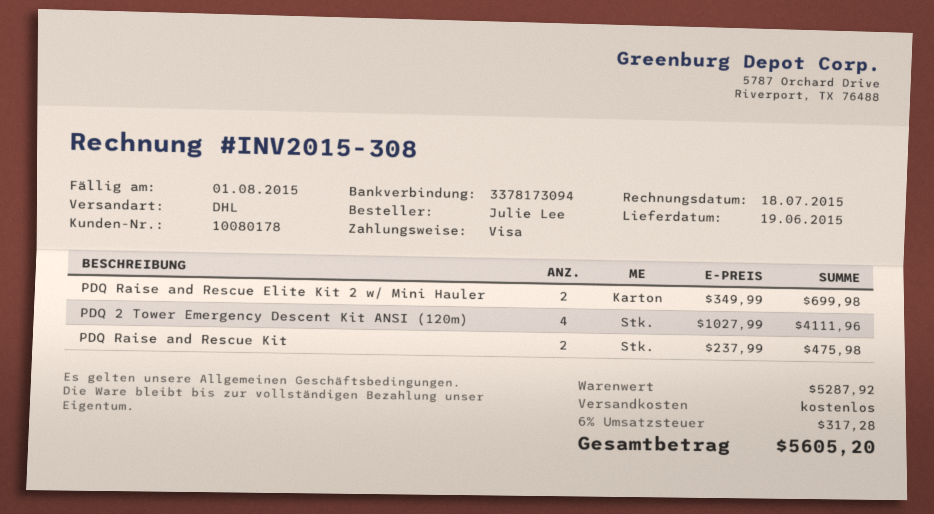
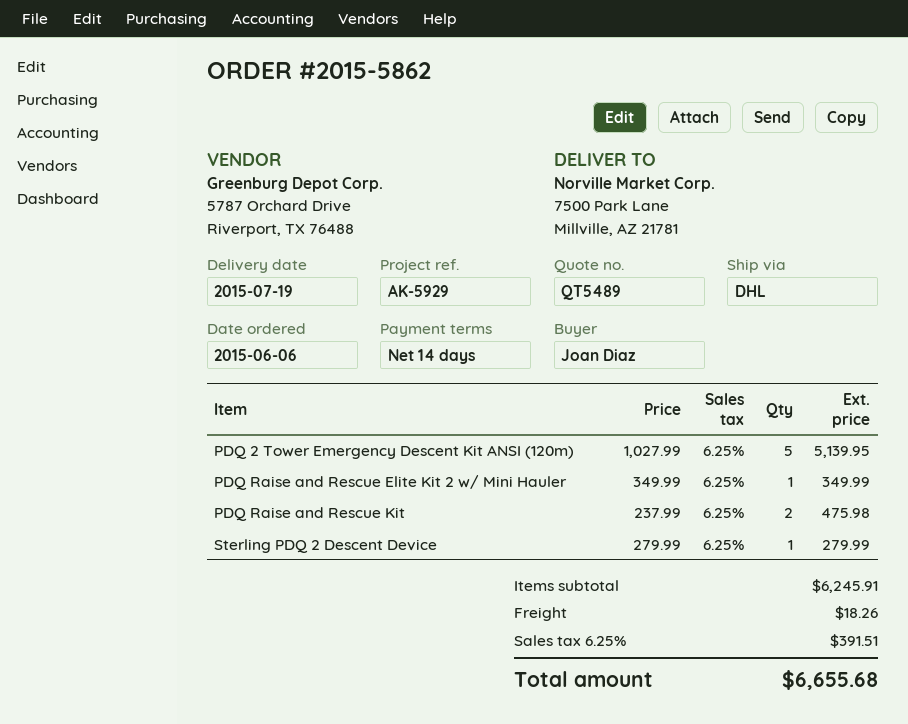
delivery date: 2015-06-19 -> 2015-07-19
ordered by: Julie Lee -> Joan Diaz
PDQ Raise and Rescue Elite Kit 2 w/ Mini Hauler: 2 x 349.99 = 699.98 -> 1 x 349.99 = 349.99
PDQ 2 Tower Emergency Descent Kit ANSI (120m): 4 x 1027.99 = 4111.96 -> 5 x 1027.99 = 5139.95
Sterling PDQ 2 Descent Device: none -> 1 x 279.99 = 279.99
subtotal: 5287.92 -> 6245.91
shipping: 0.00 -> 18.26
tax: 6% = 317.28 -> 6.25% = 391.51
total: 5605.20 -> 6655.68

